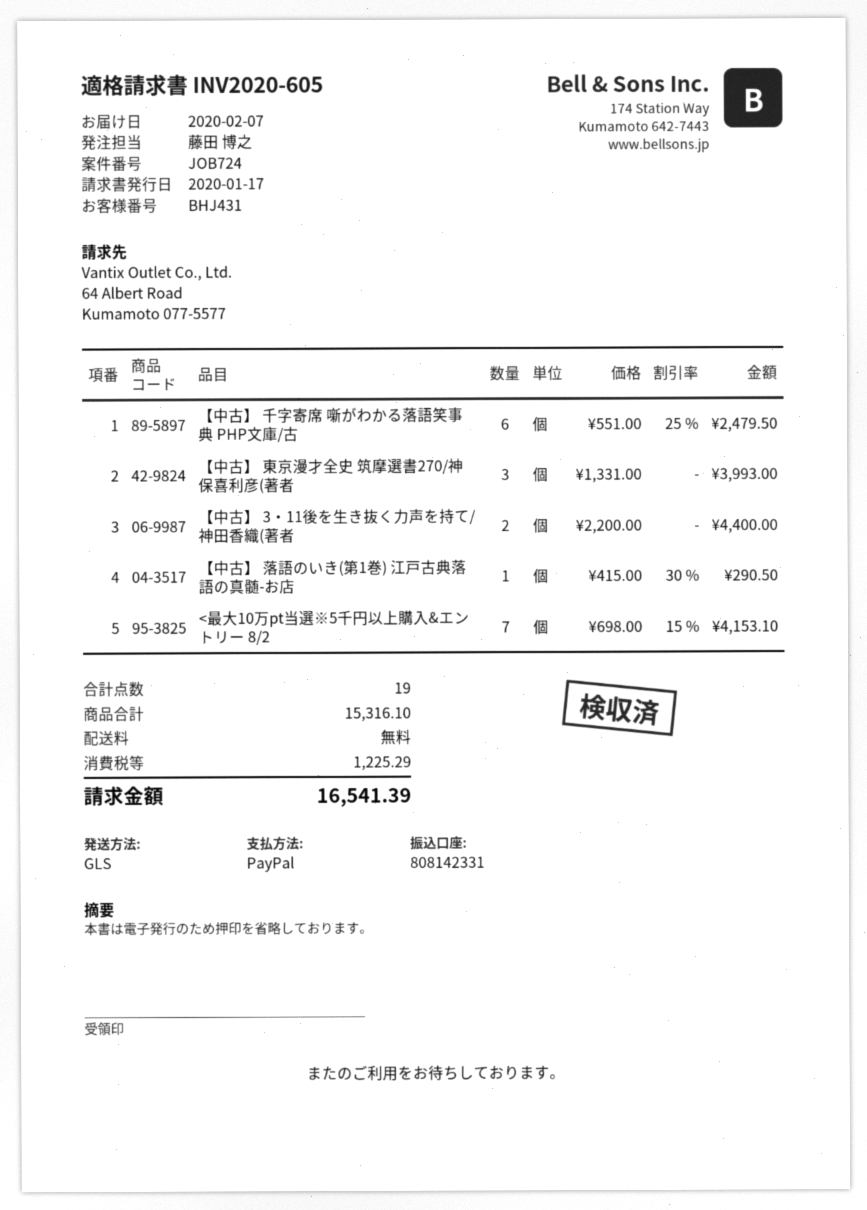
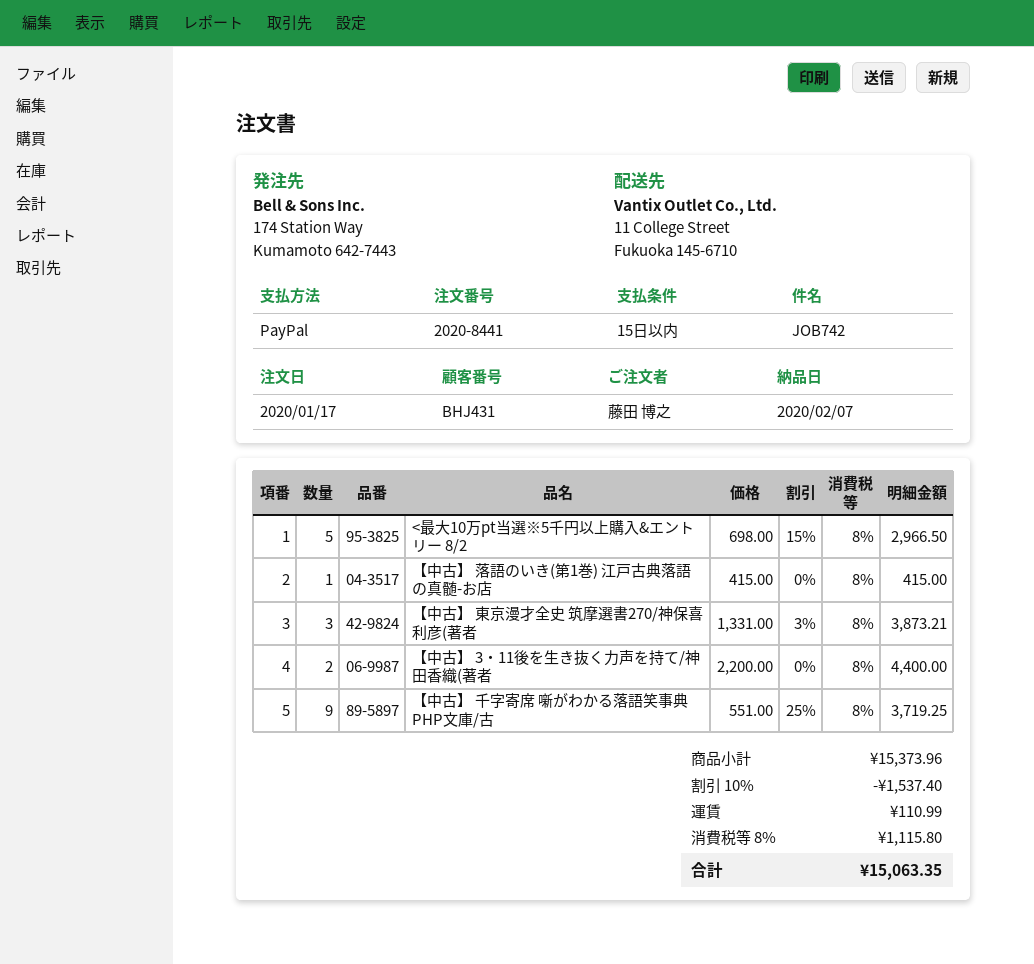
reference: JOB724 -> JOB742
【中古】 千字寄席 噺がわかる落語笑事典 PHP文庫/古: 6 x 551.00 - 25% = 2479.50 -> 9 x 551.00 - 25% = 3719.25
【中古】 東京漫才全史 筑摩選書270/神保喜利彦(著者: 3 x 1331.00 = 3993.00 -> 3 x 1331.00 - 3% = 3873.21
【中古】 落語のいき(第1巻) 江戸古典落語の真髄-お店: 1 x 415.00 - 30% = 290.50 -> 1 x 415.00 = 415.00
<最大10万pt当選※5千円以上購入&エントリー 8/2: 7 x 698.00 - 15% = 4153.10 -> 5 x 698.00 - 15% = 2966.50
subtotal: 15316.10 -> 15373.96
discount: none -> 10% = 1537.40
shipping: 0.00 -> 110.99
tax: 1225.29 -> 1115.80
total: 16541.39 -> 15063.35

